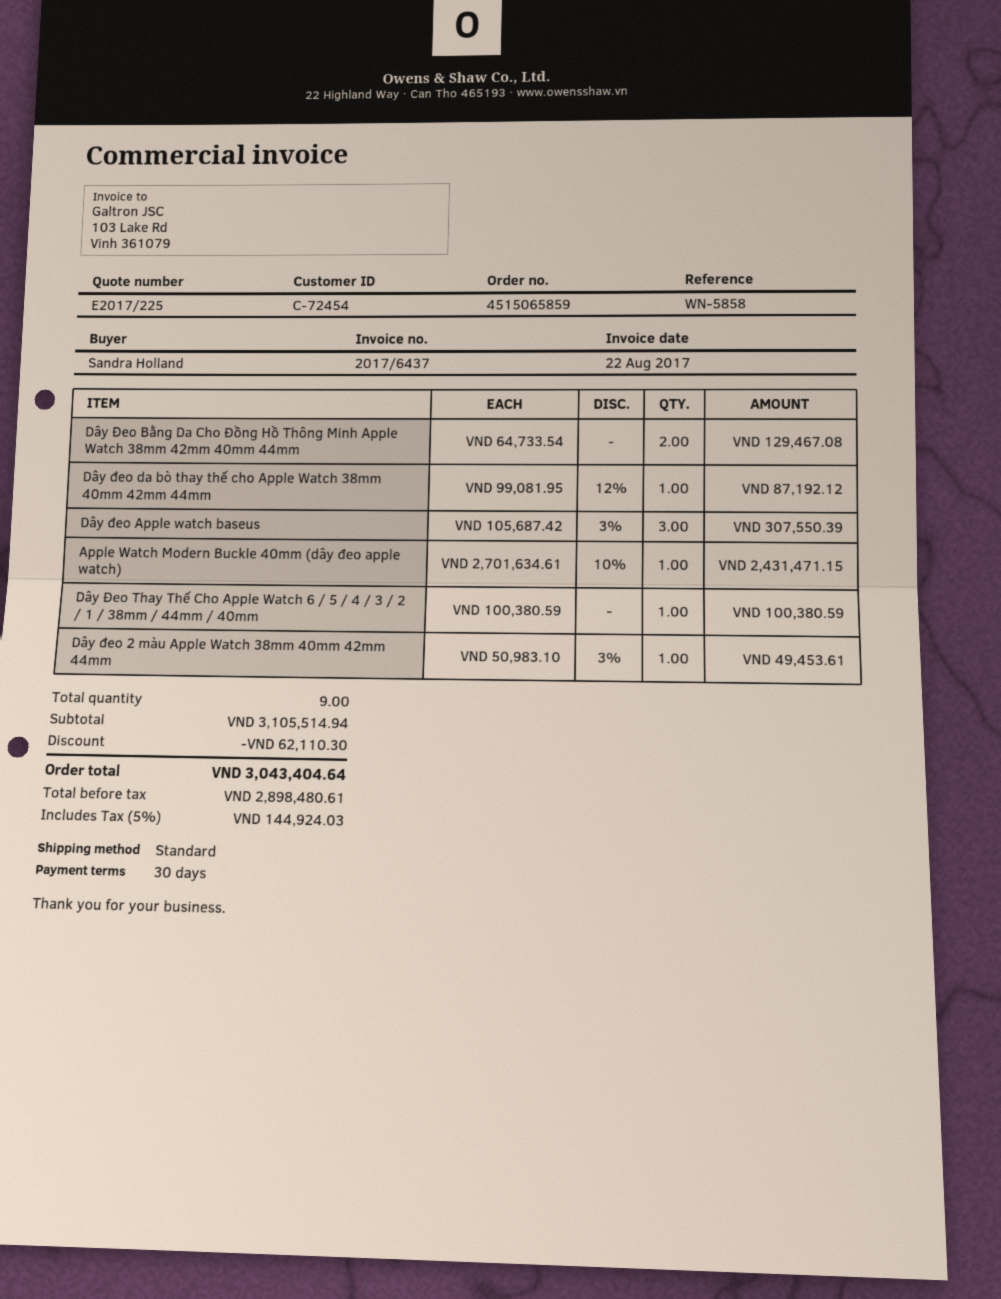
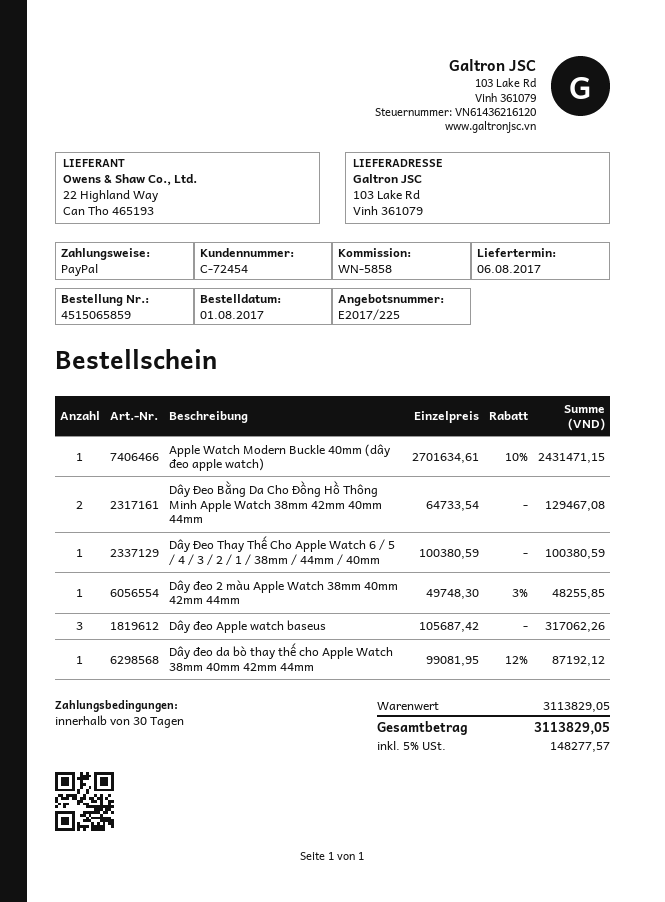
Dây đeo Apple watch baseus: 3 x 105687.42 - 3% = 307550.39 -> 3 x 105687.42 = 317062.26
Dây đeo 2 màu Apple Watch 38mm 40mm 42mm 44mm: 1 x 50983.10 - 3% = 49453.61 -> 1 x 49748.30 - 3% = 48255.85
subtotal: 3105514.94 -> 3113829.05
discount: 62110.30 -> none
tax: 5% = 144924.03 -> 5% = 148277.57
total: 3043404.64 -> 3113829.05

